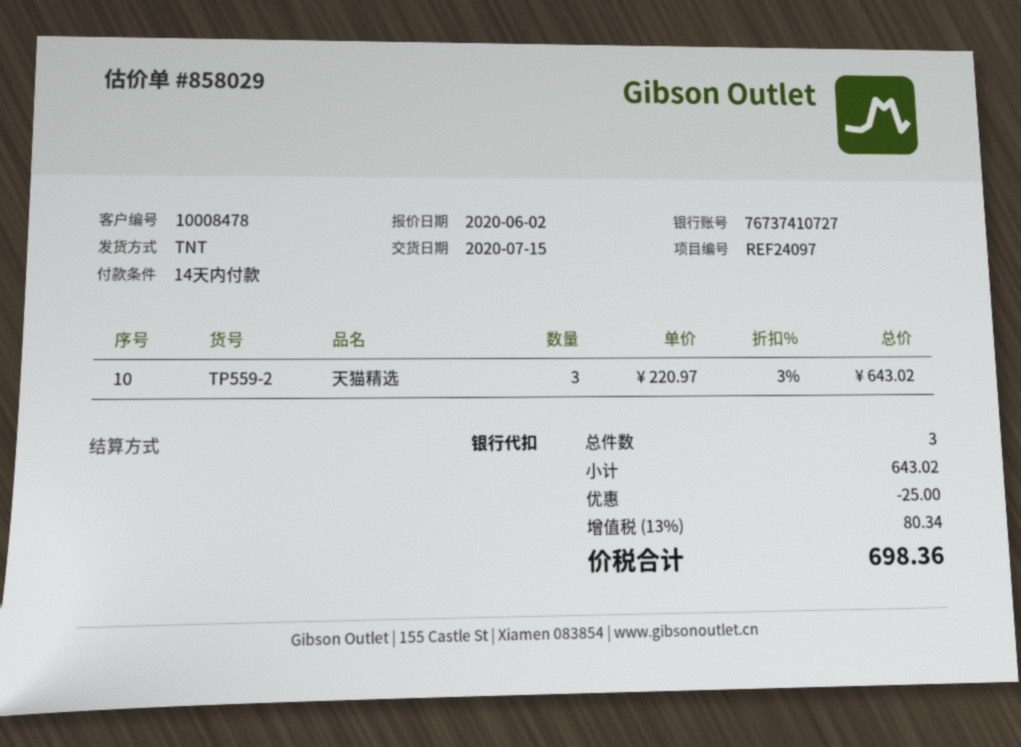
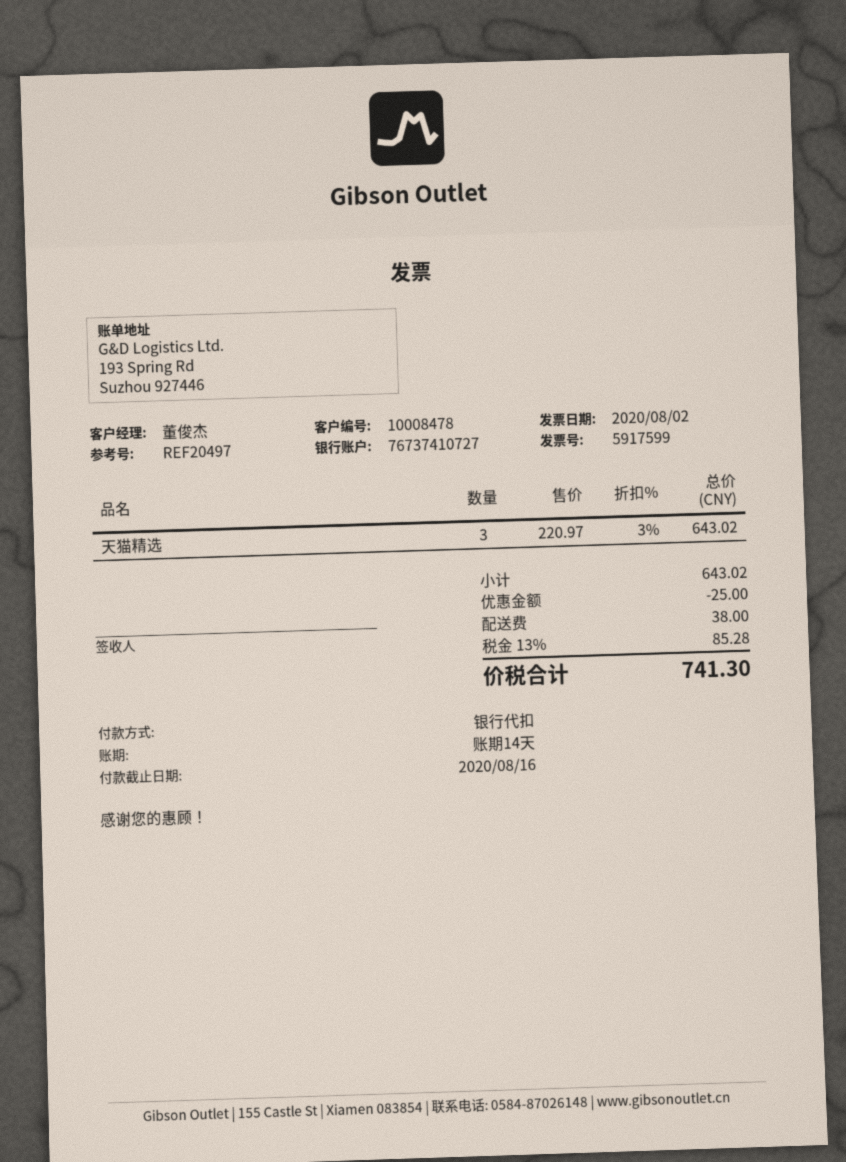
reference: REF24097 -> REF20497
shipping: none -> 38.00
tax: 13% = 80.34 -> 13% = 85.28
total: 698.36 -> 741.30

